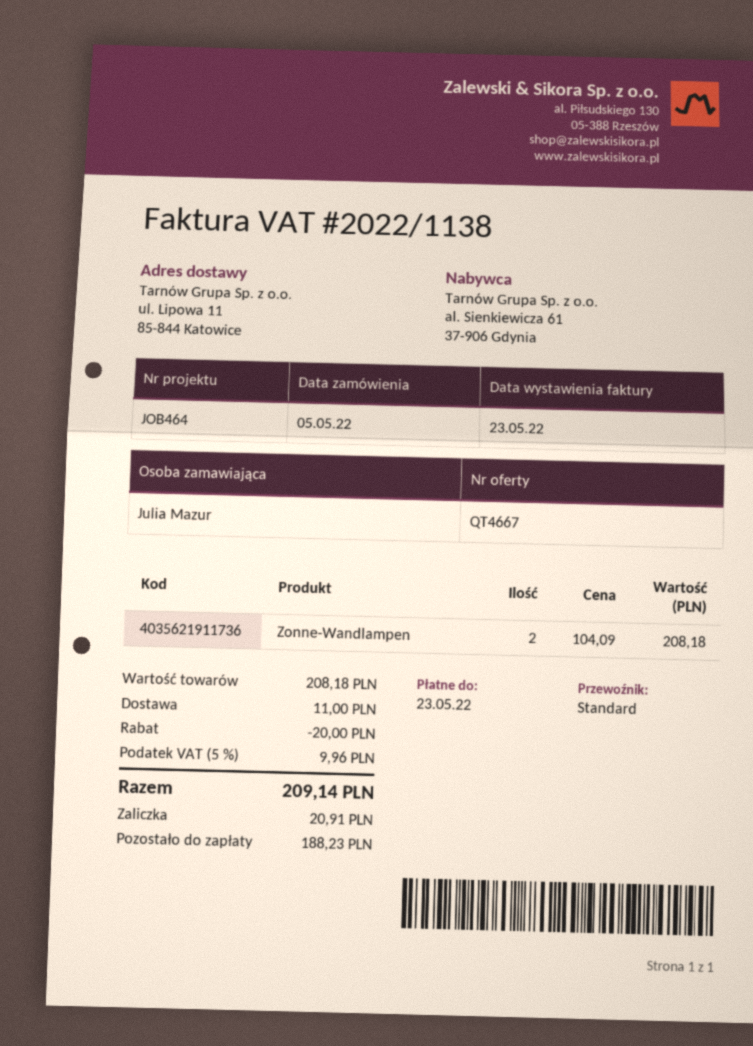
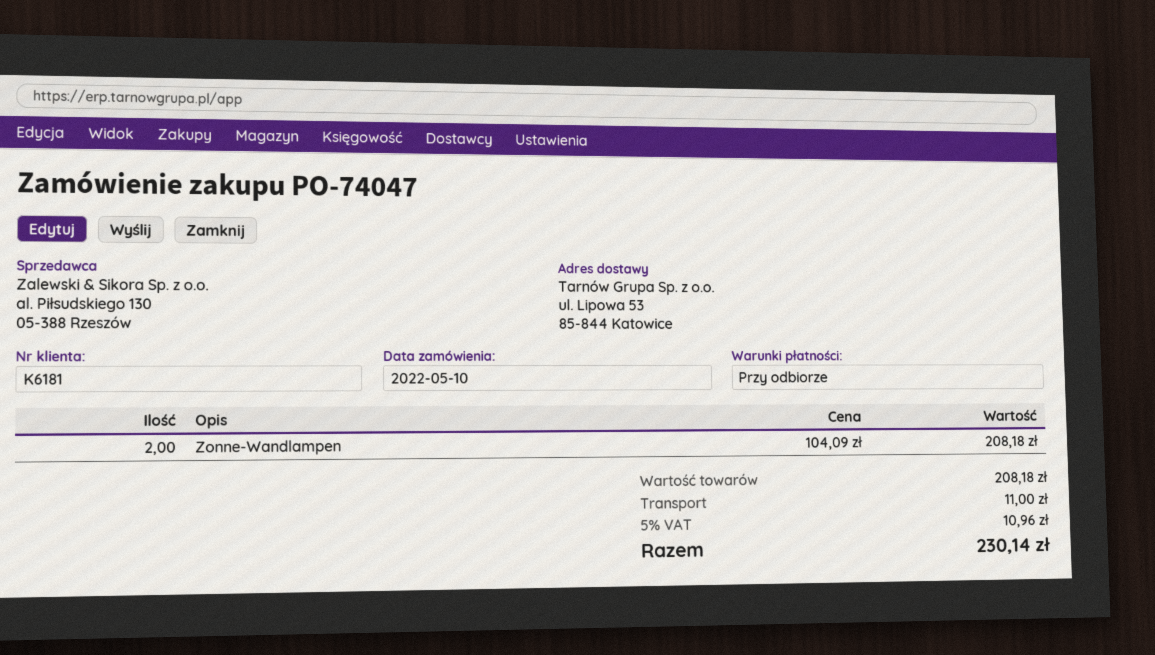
order date: 2022-05-05 -> 2022-05-10
ship to: ul. Lipowa 11, 85-844 Katowice -> ul. Lipowa 53, 85-844 Katowice
discount: 20.00 -> none
tax: 5% = 9.96 -> 5% = 10.96
total: 209.14 -> 230.14

